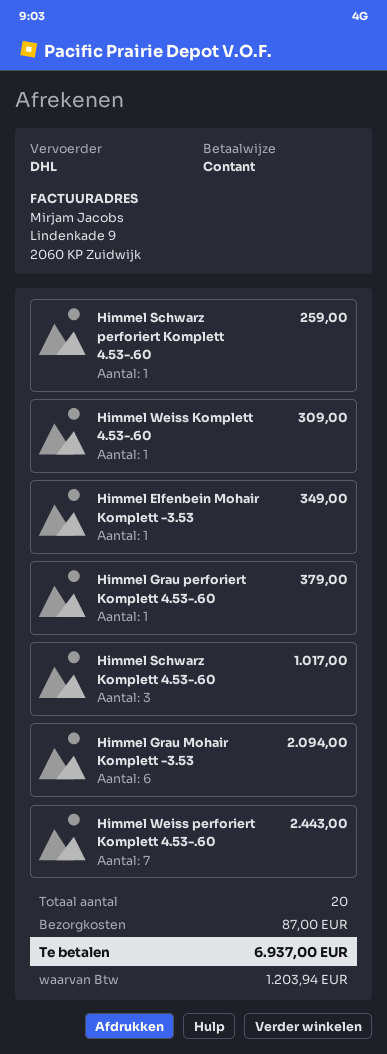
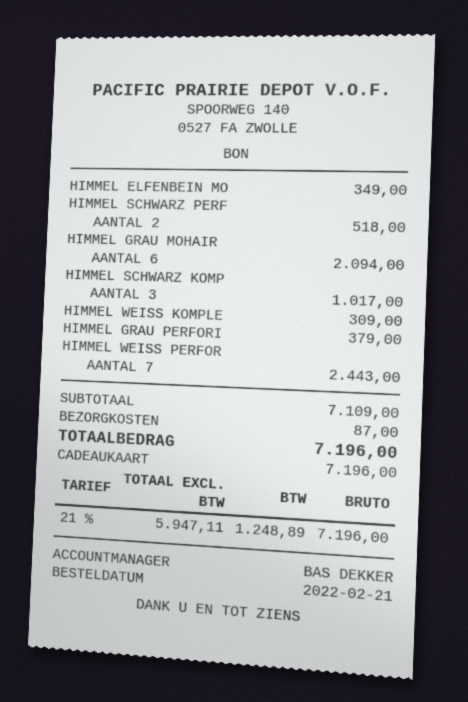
payment method: cash -> gift card
Himmel Schwarz perforiert Komplett 4.53-.60: 1 for 259.00 -> 2 for 518.00
tax: 1203.94 -> 1248.89
total: 6937.00 -> 7196.00

